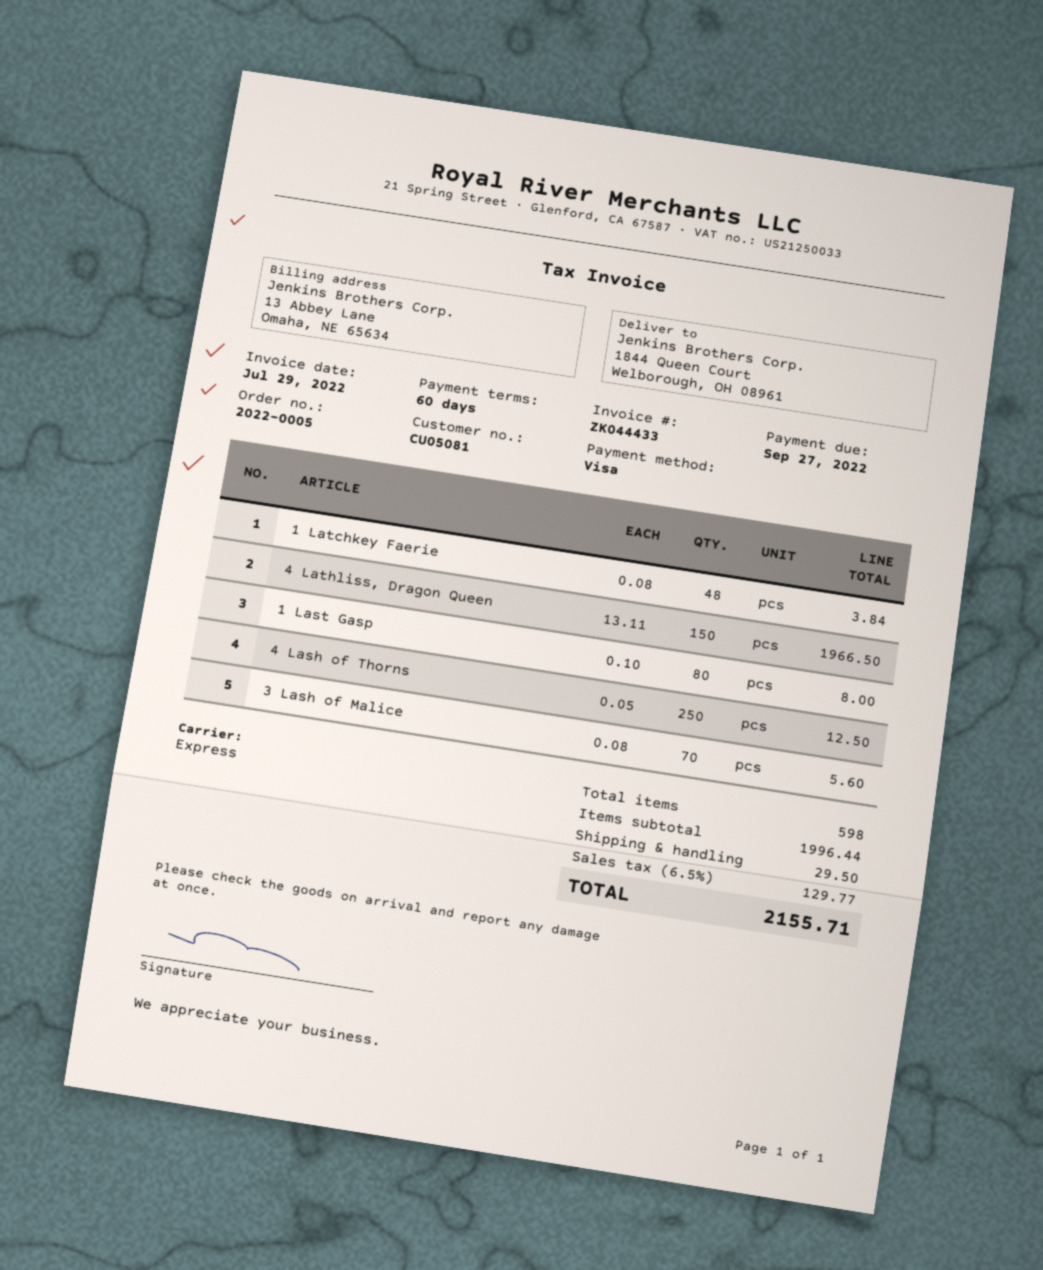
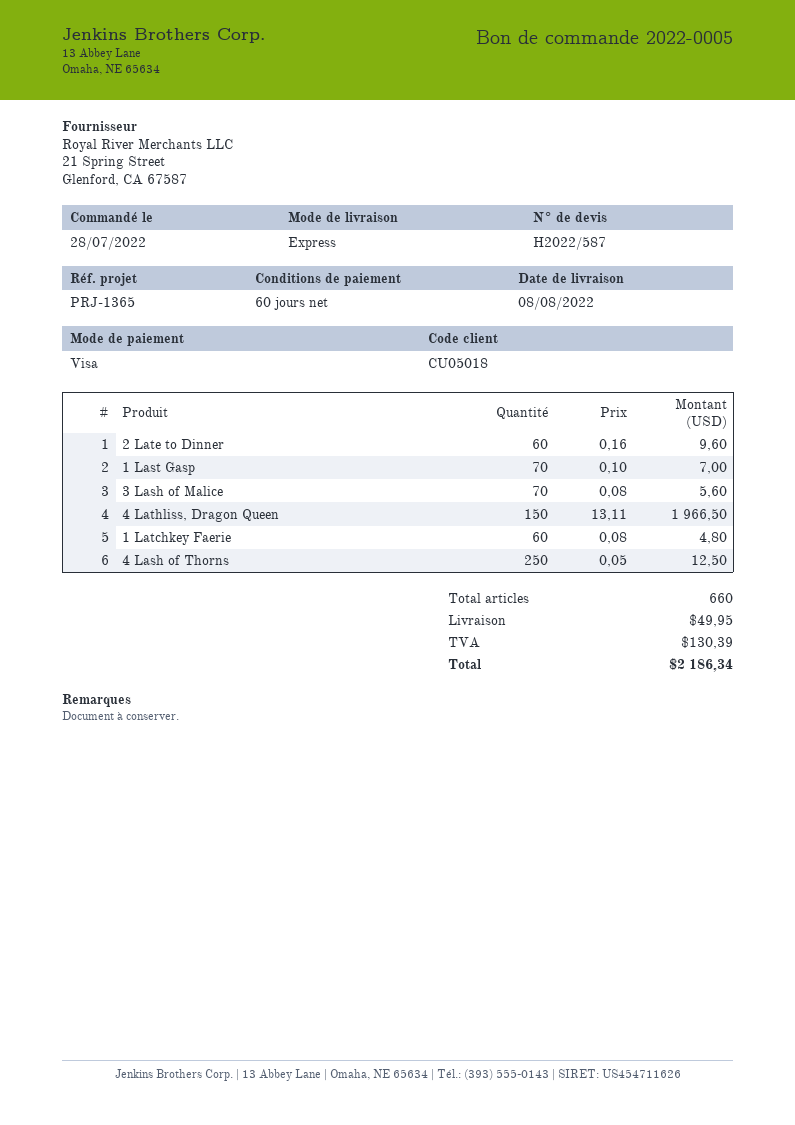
customer number: CU05081 -> CU05018
1 Latchkey Faerie: 48 x 0.08 = 3.84 -> 60 x 0.08 = 4.80
1 Last Gasp: 80 x 0.10 = 8.00 -> 70 x 0.10 = 7.00
2 Late to Dinner: none -> 60 x 0.16 = 9.60
total quantity: 598 -> 660
shipping: 29.50 -> 49.95
tax: 129.77 -> 130.39
total: 2155.71 -> 2186.34

